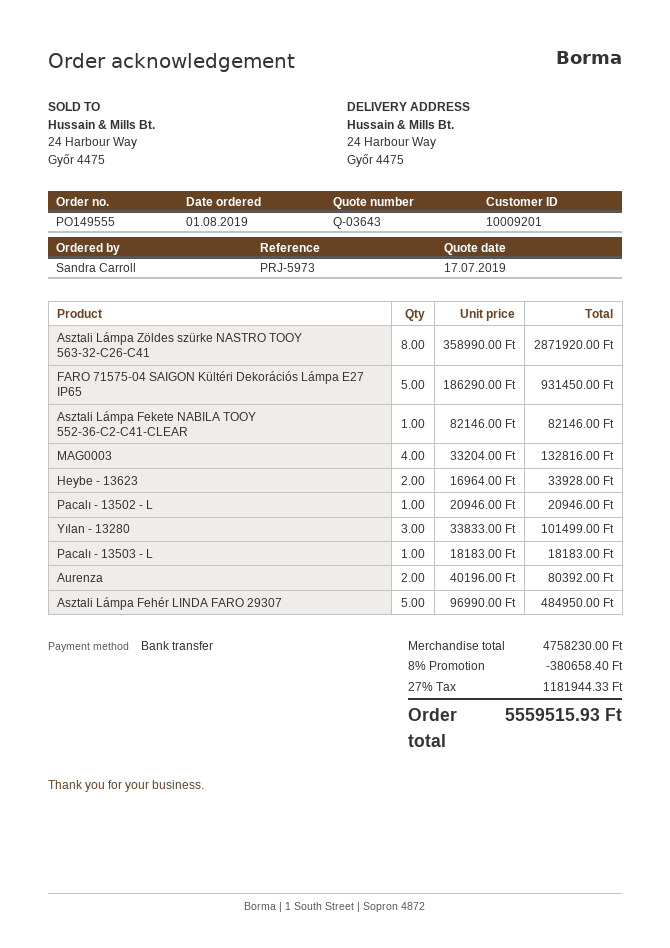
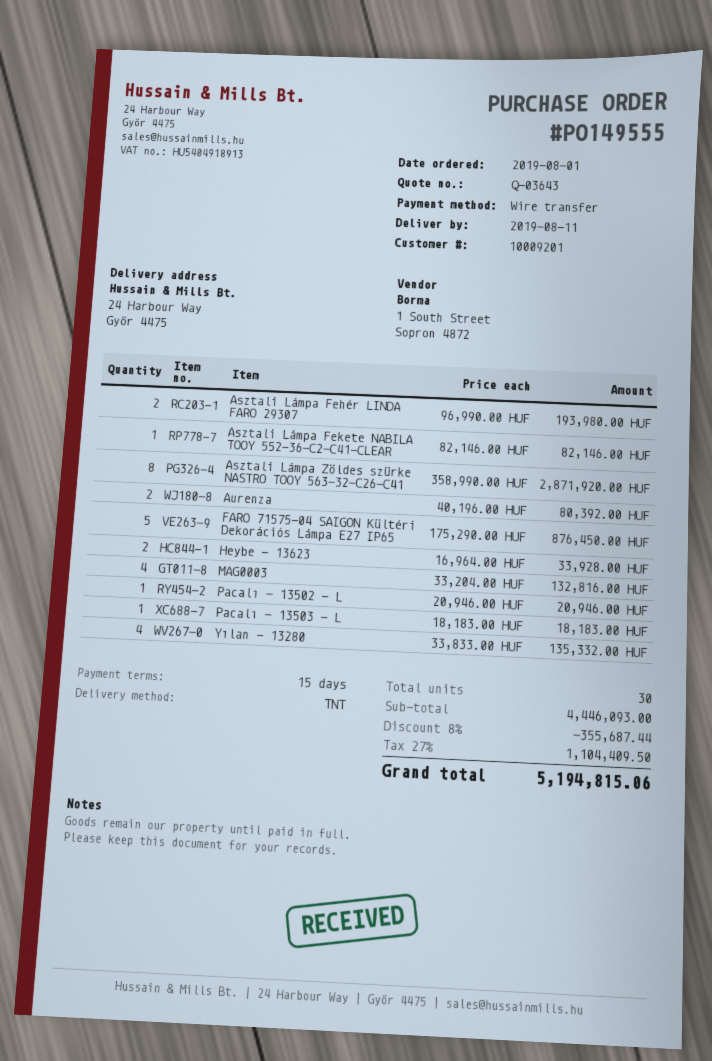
FARO 71575-04 SAIGON Kültéri Dekorációs Lámpa E27 IP65: 5 x 186290.00 = 931450.00 -> 5 x 175290.00 = 876450.00
Yılan - 13280: 3 x 33833.00 = 101499.00 -> 4 x 33833.00 = 135332.00
Asztali Lámpa Fehér LINDA FARO 29307: 5 x 96990.00 = 484950.00 -> 2 x 96990.00 = 193980.00
subtotal: 4758230.00 -> 4446093.00
discount: 8% = 380658.40 -> 8% = 355687.44
tax: 27% = 1181944.33 -> 27% = 1104409.50
total: 5559515.93 -> 5194815.06

